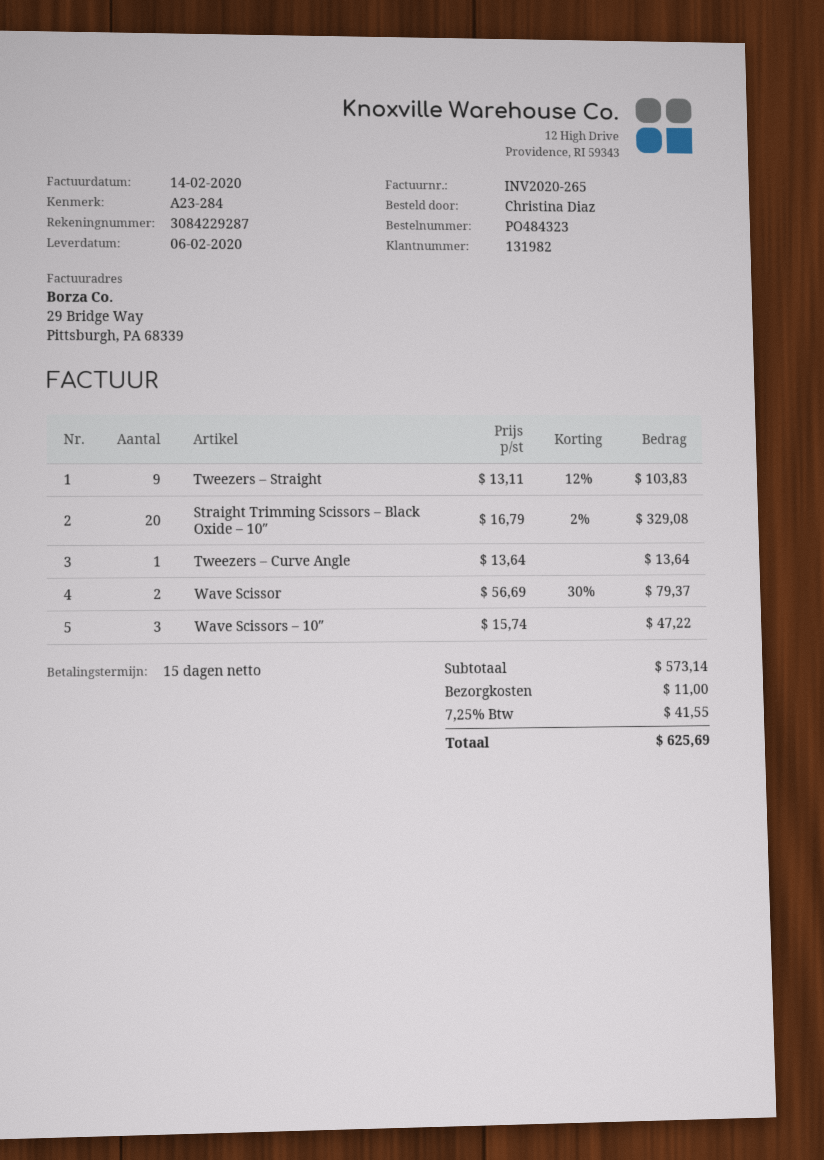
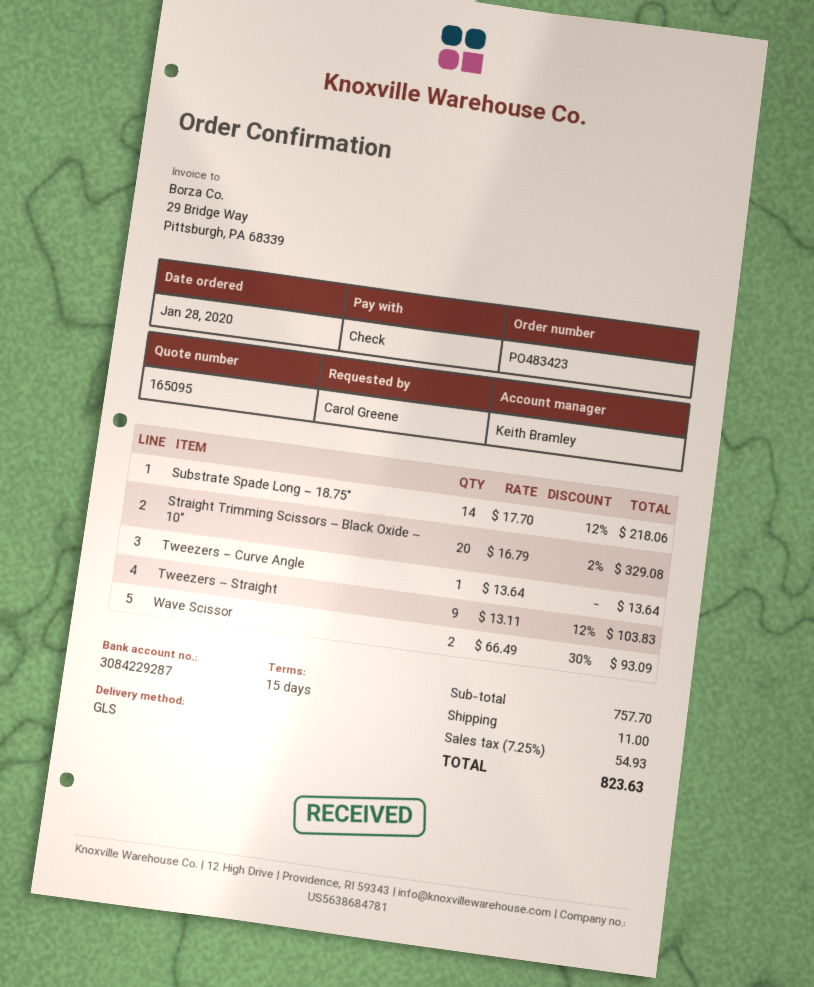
order number: PO484323 -> PO483423
ordered by: Christina Diaz -> Carol Greene
Wave Scissor: 2 x 56.69 - 30% = 79.37 -> 2 x 66.49 - 30% = 93.09
Wave Scissors – 10″: 3 x 15.74 = 47.22 -> none
Substrate Spade Long – 18.75″: none -> 14 x 17.70 - 12% = 218.06
subtotal: 573.14 -> 757.70
tax: 7.25% = 41.55 -> 7.25% = 54.93
total: 625.69 -> 823.63

